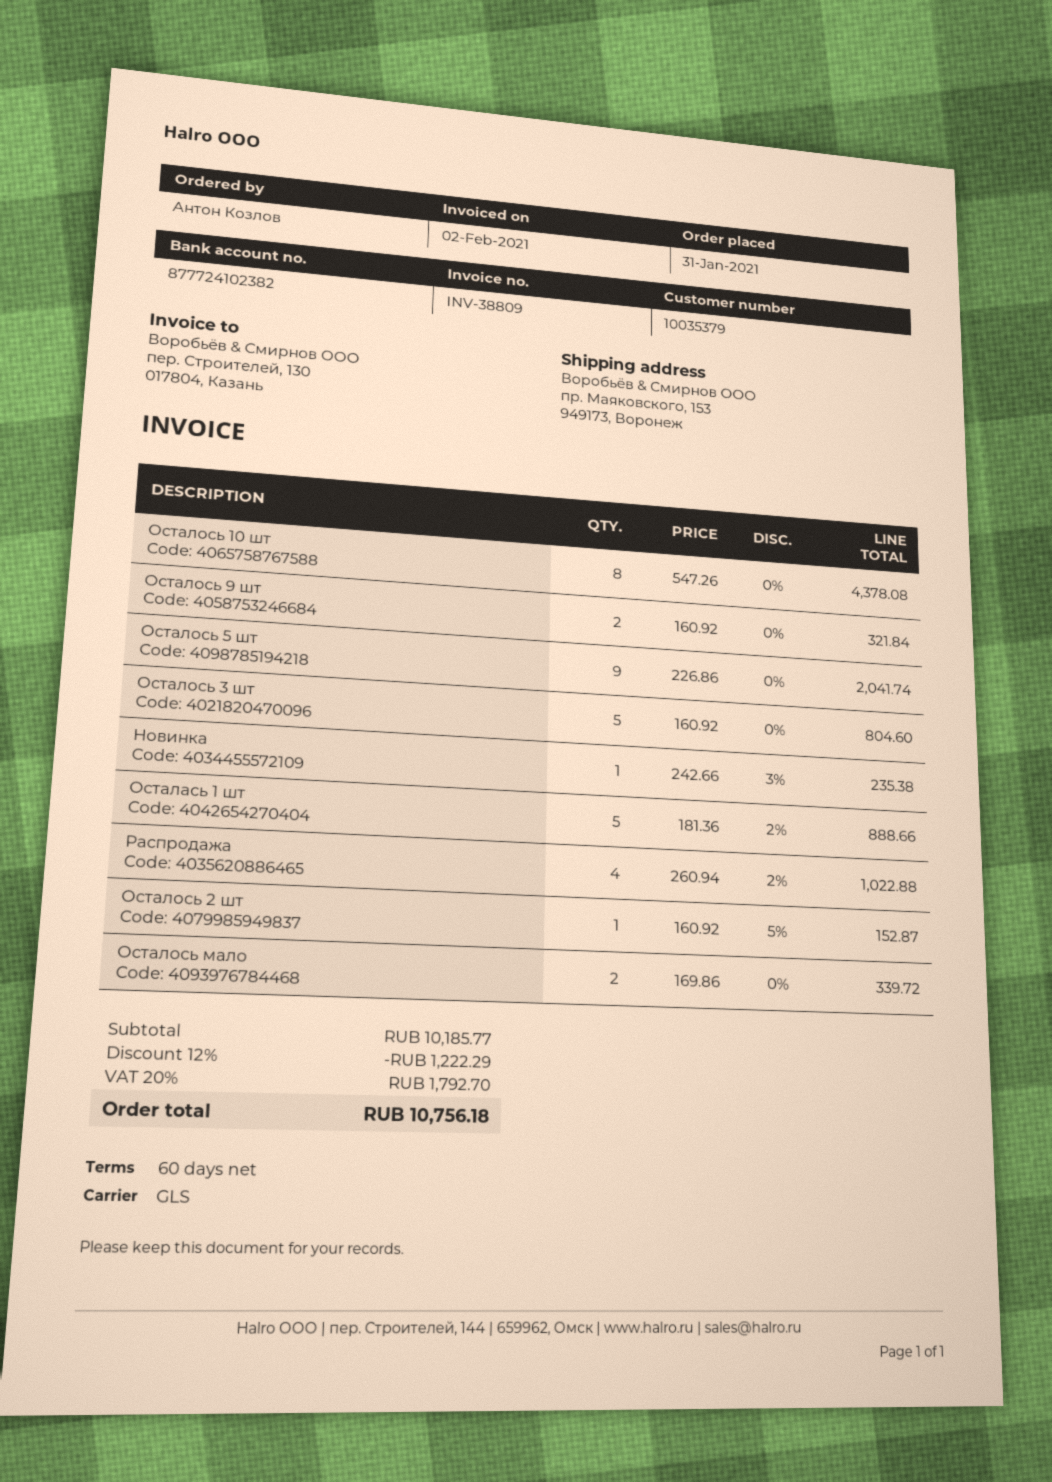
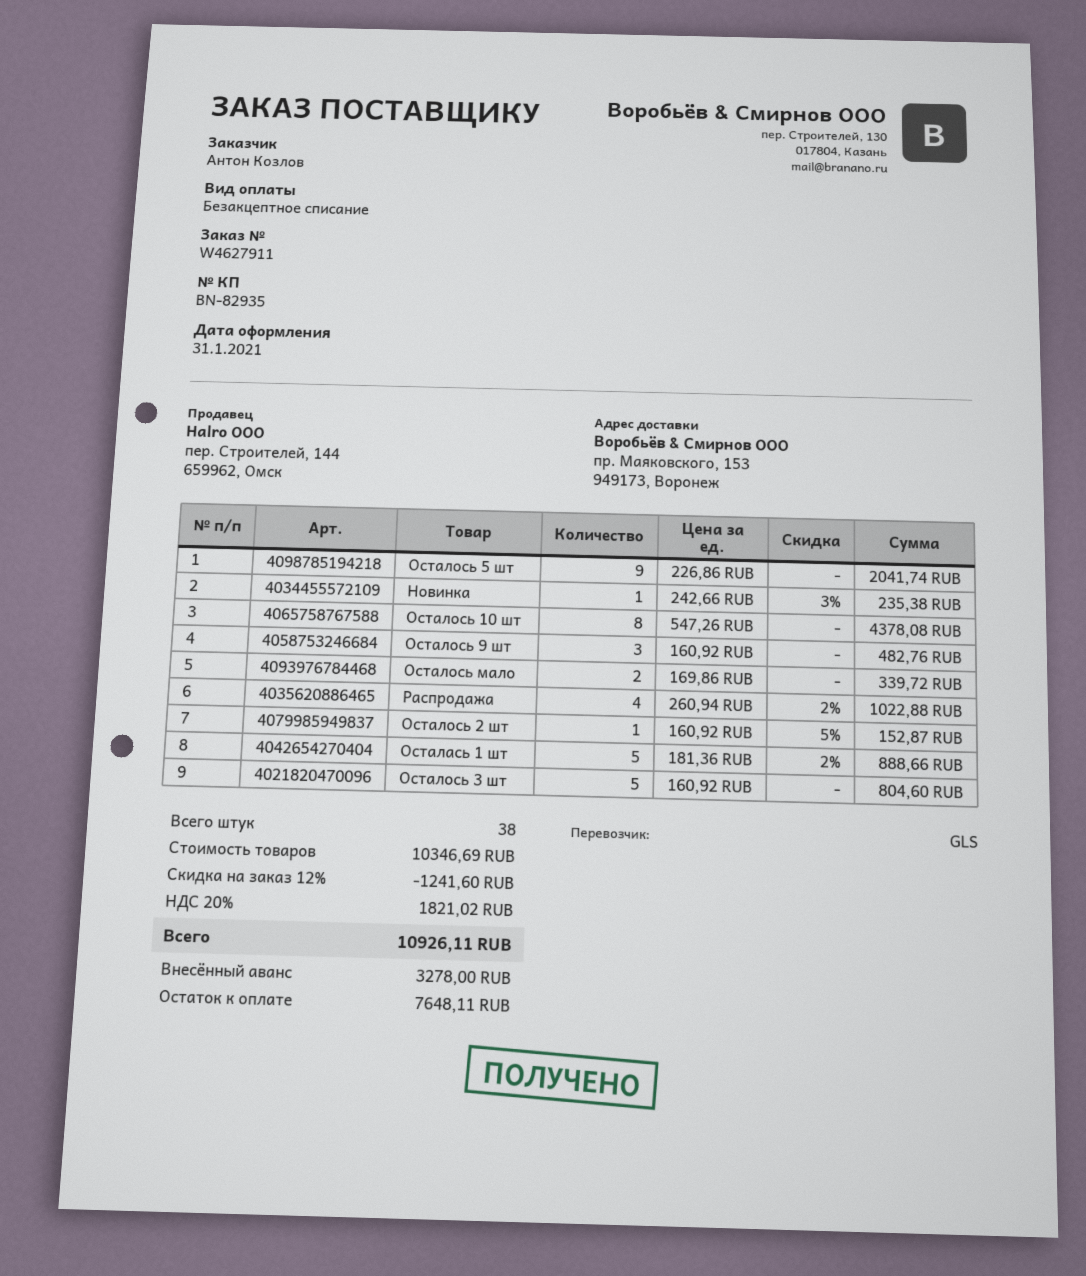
Осталось 9 шт: 2 x 160.92 = 321.84 -> 3 x 160.92 = 482.76
subtotal: 10185.77 -> 10346.69
discount: 12% = 1222.29 -> 12% = 1241.60
tax: 20% = 1792.70 -> 20% = 1821.02
total: 10756.18 -> 10926.11

